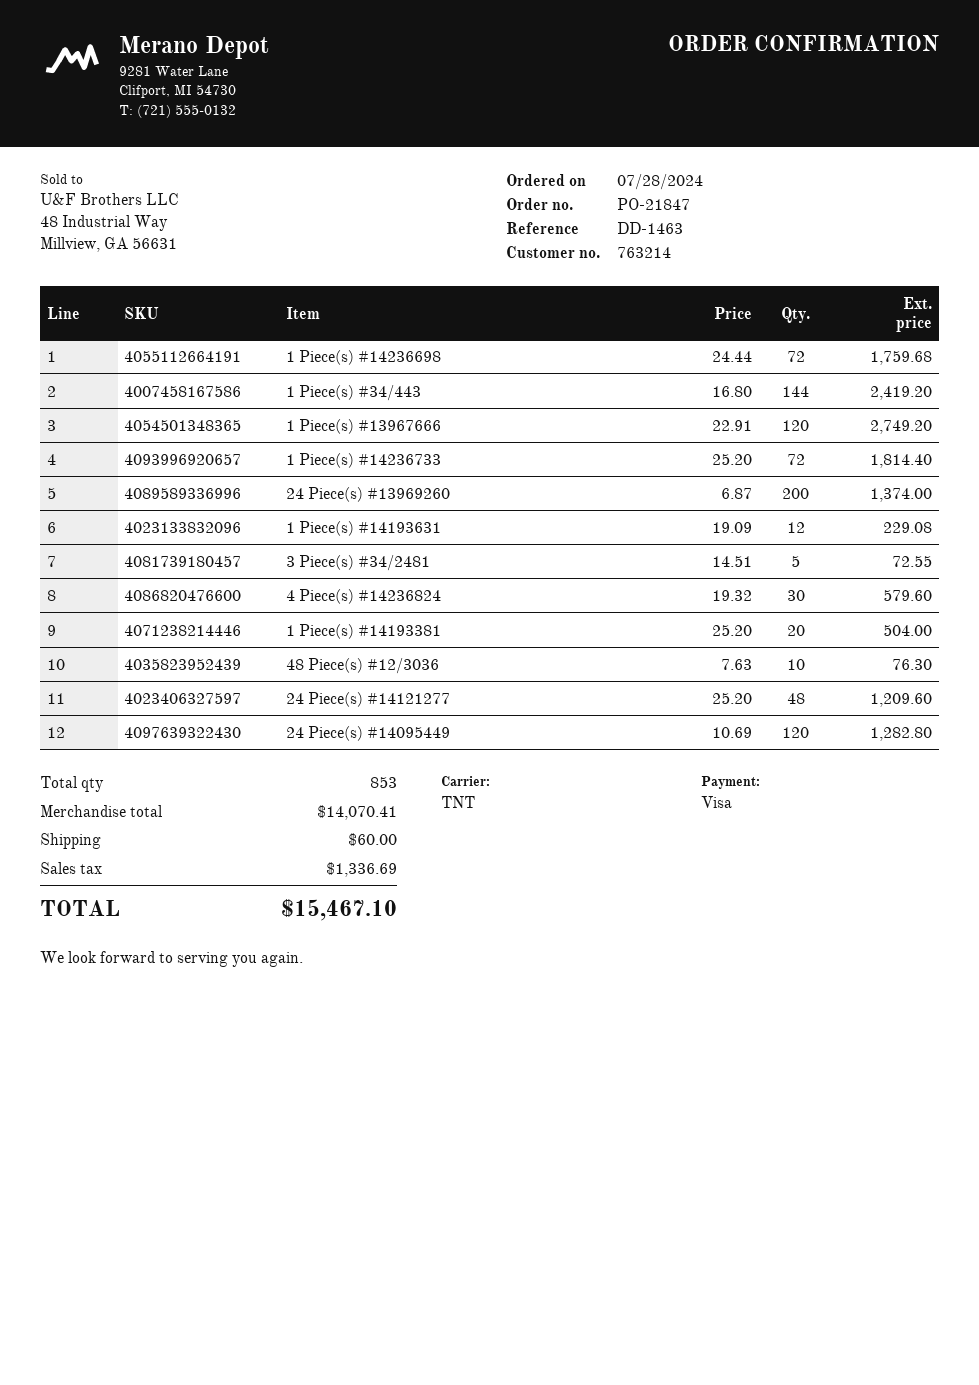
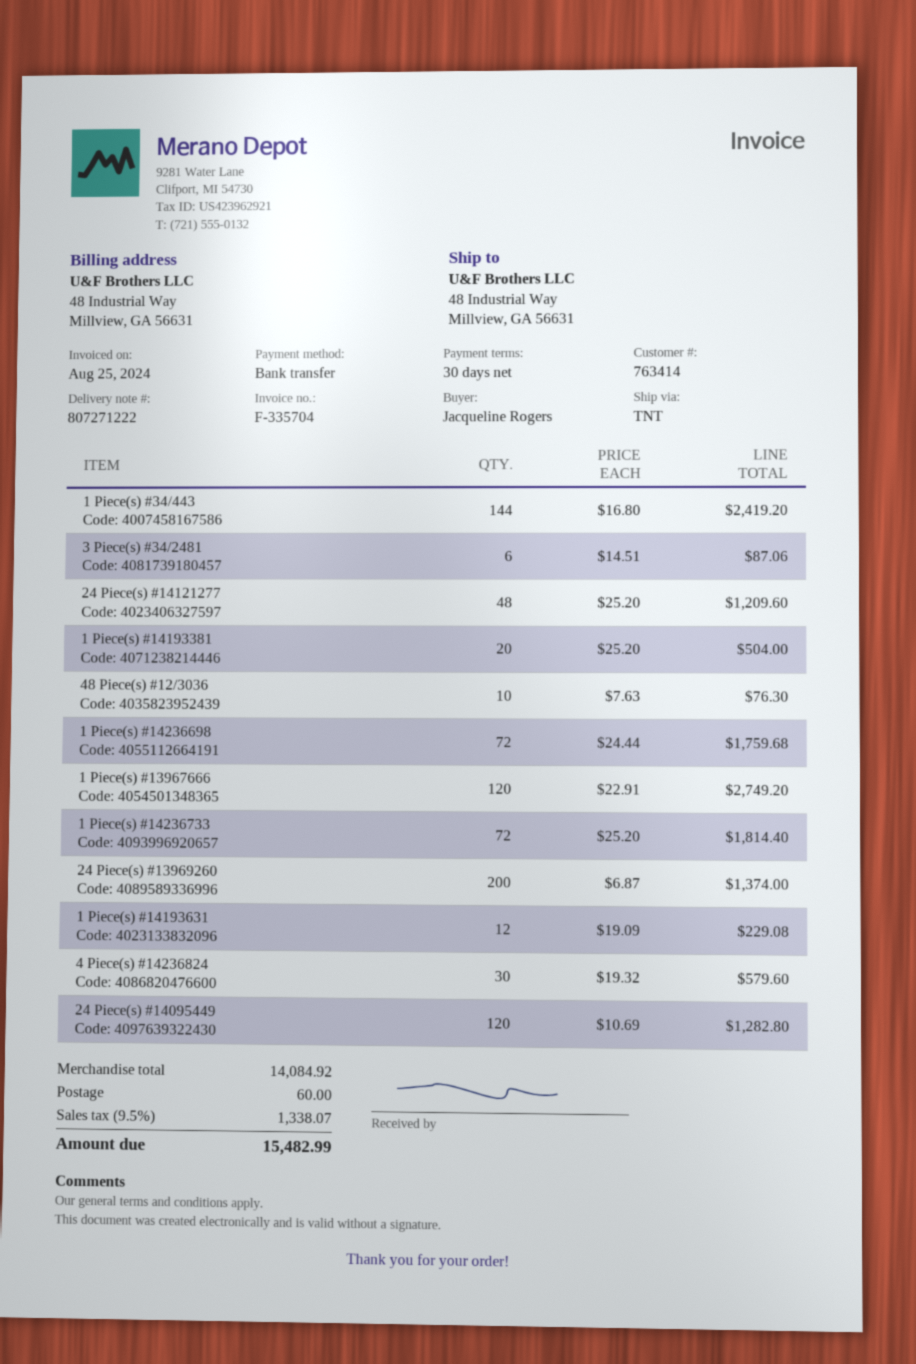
customer number: 763214 -> 763414
payment method: Visa -> bank transfer
3 Piece(s) #34/2481: 5 x 14.51 = 72.55 -> 6 x 14.51 = 87.06
subtotal: 14070.41 -> 14084.92
tax: 1336.69 -> 1338.07
total: 15467.10 -> 15482.99

